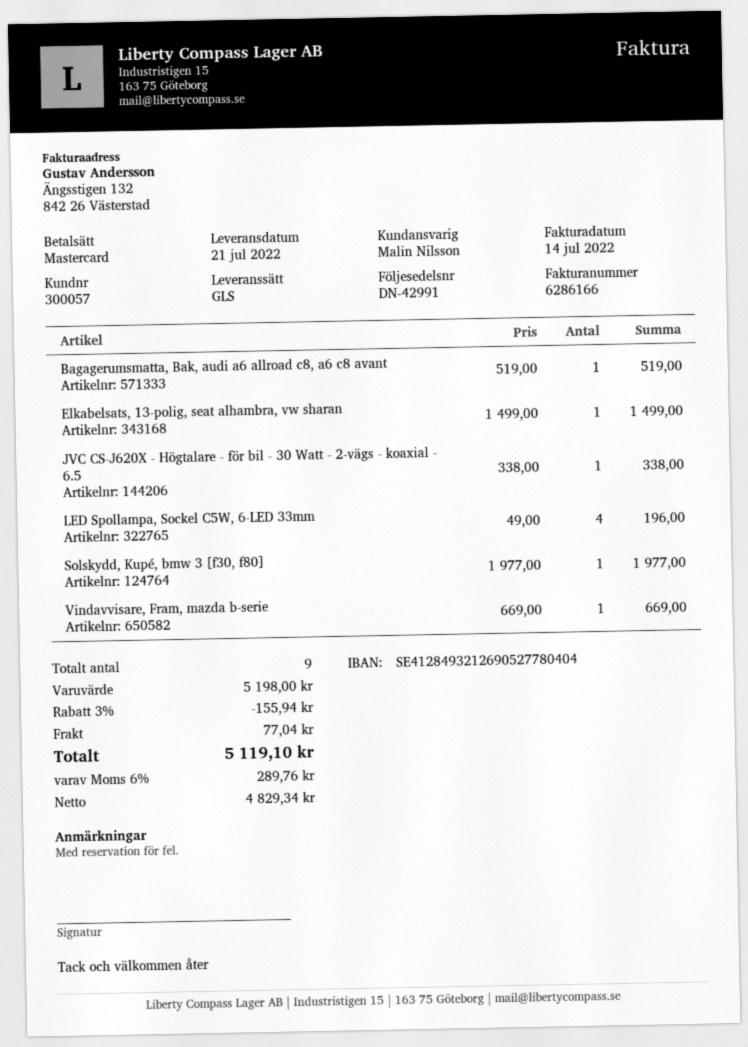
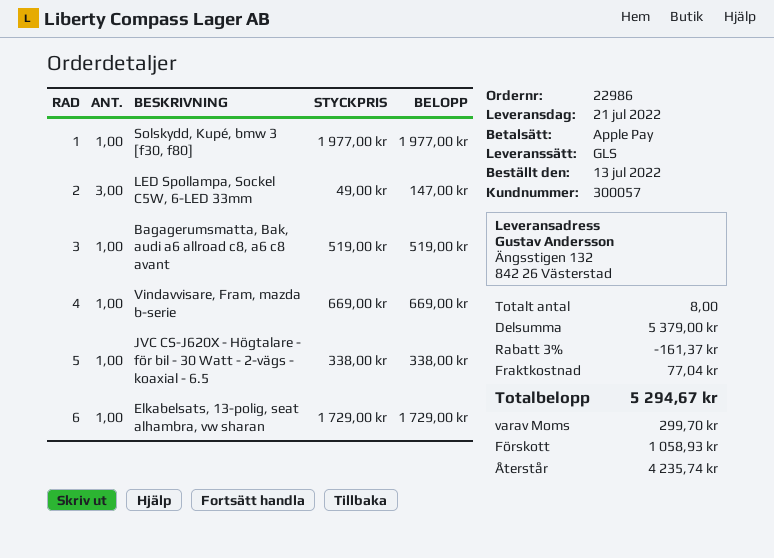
payment method: Mastercard -> Apple Pay
Elkabelsats, 13-polig, seat alhambra, vw sharan: 1 x 1499.00 = 1499.00 -> 1 x 1729.00 = 1729.00
LED Spollampa, Sockel C5W, 6-LED 33mm: 4 x 49.00 = 196.00 -> 3 x 49.00 = 147.00
total quantity: 9 -> 8
subtotal: 5198.00 -> 5379.00
discount: 3% = 155.94 -> 3% = 161.37
tax: 289.76 -> 299.70
total: 5119.10 -> 5294.67

